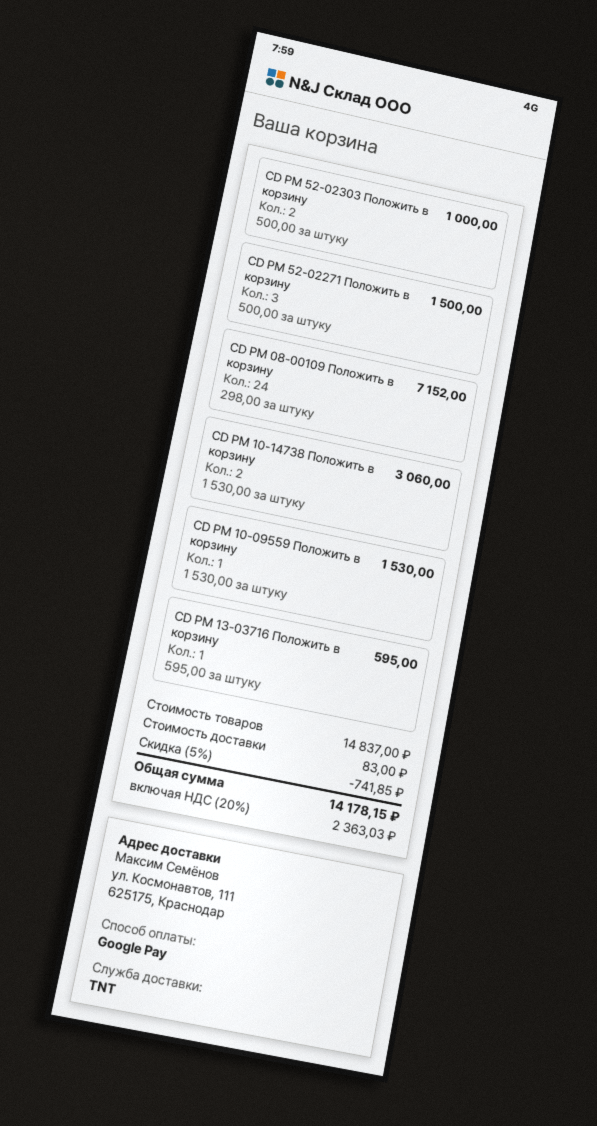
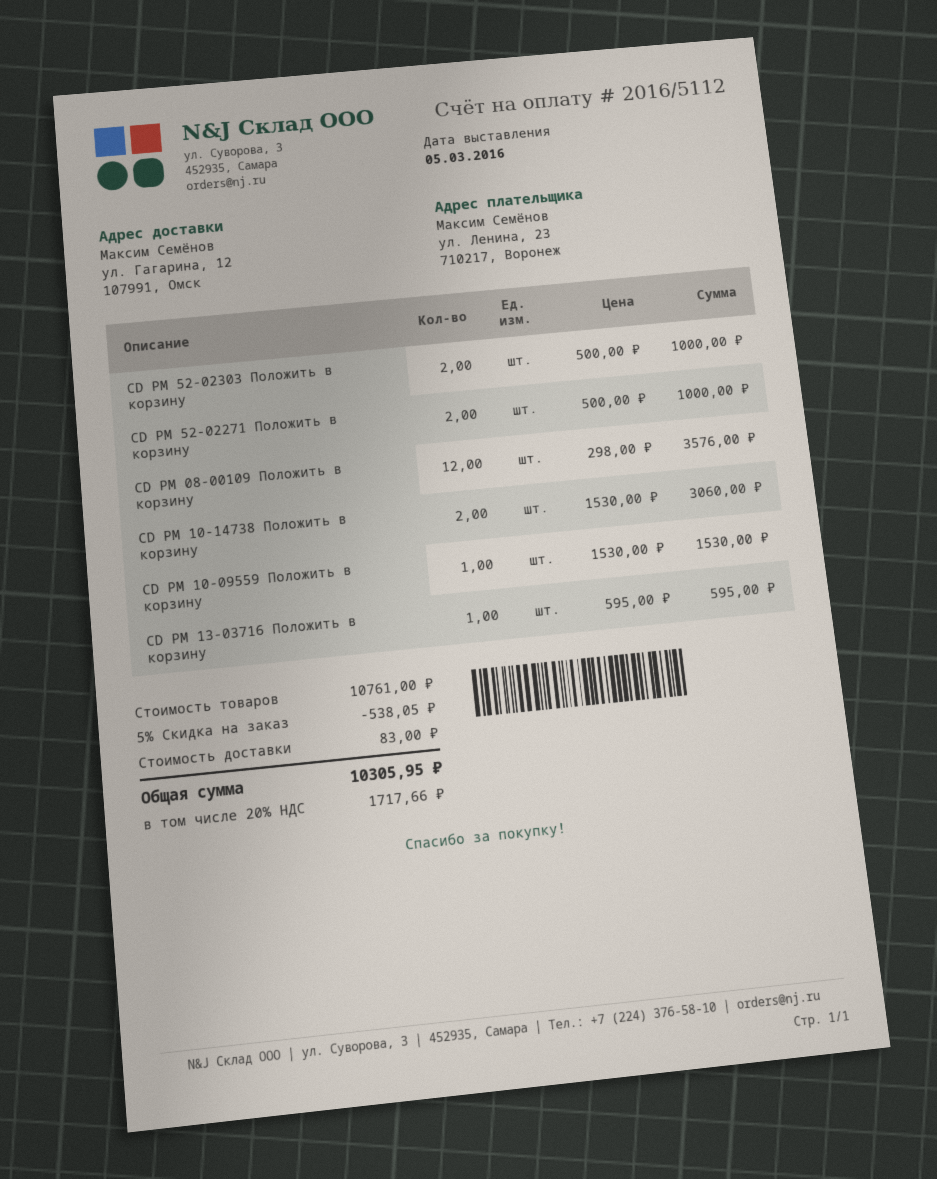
ship to: ул. Космонавтов, 111, 625175, Краснодар -> ул. Гагарина, 12, 107991, Омск
CD PM 52-02271 Положить в корзину: 3 x 500.00 = 1500.00 -> 2 x 500.00 = 1000.00
CD PM 08-00109 Положить в корзину: 24 x 298.00 = 7152.00 -> 12 x 298.00 = 3576.00
subtotal: 14837.00 -> 10761.00
discount: 5% = 741.85 -> 5% = 538.05
tax: 20% = 2363.03 -> 20% = 1717.66
total: 14178.15 -> 10305.95

